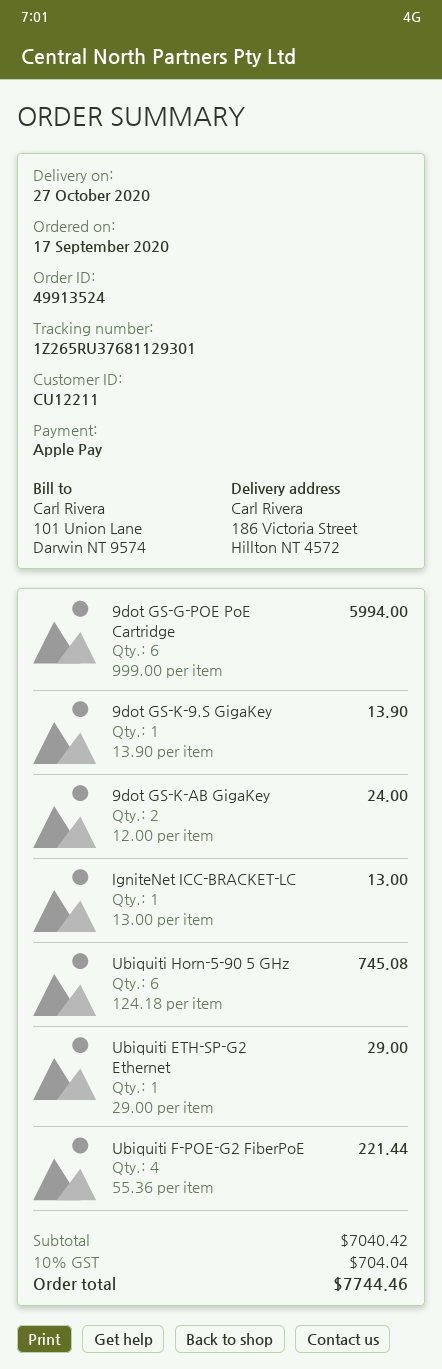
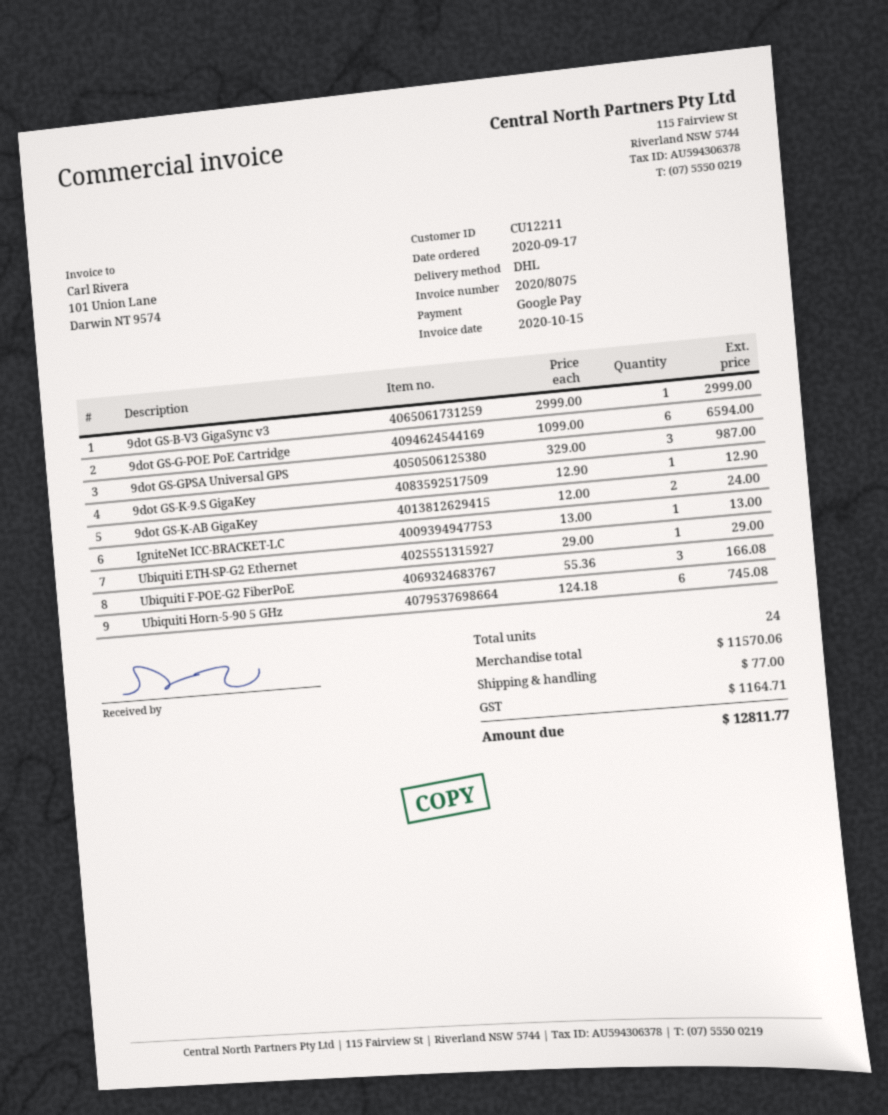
payment method: Apple Pay -> Google Pay
9dot GS-G-POE PoE Cartridge: 6 x 999.00 = 5994.00 -> 6 x 1099.00 = 6594.00
9dot GS-K-9.S GigaKey: 1 x 13.90 = 13.90 -> 1 x 12.90 = 12.90
Ubiquiti F-POE-G2 FiberPoE: 4 x 55.36 = 221.44 -> 3 x 55.36 = 166.08
9dot GS-B-V3 GigaSync v3: none -> 1 x 2999.00 = 2999.00
9dot GS-GPSA Universal GPS: none -> 3 x 329.00 = 987.00
subtotal: 7040.42 -> 11570.06
shipping: none -> 77.00
tax: 704.04 -> 1164.71
total: 7744.46 -> 12811.77

